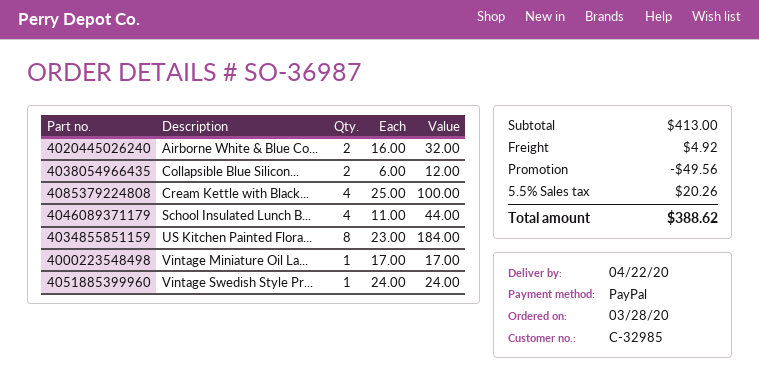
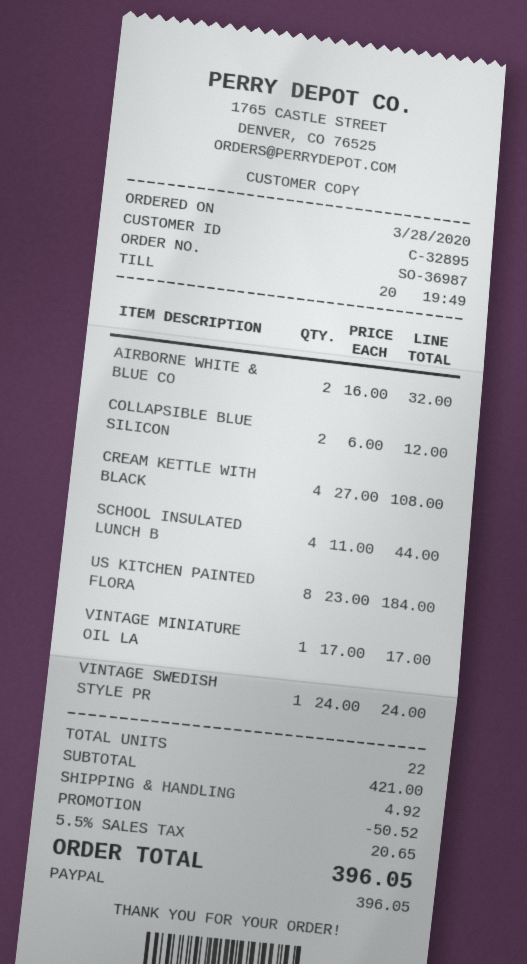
customer number: C-32985 -> C-32895
Cream Kettle with Black...: 4 x 25.00 = 100.00 -> 4 x 27.00 = 108.00
subtotal: 413.00 -> 421.00
discount: 49.56 -> 50.52
tax: 5.5% = 20.26 -> 5.5% = 20.65
total: 388.62 -> 396.05

